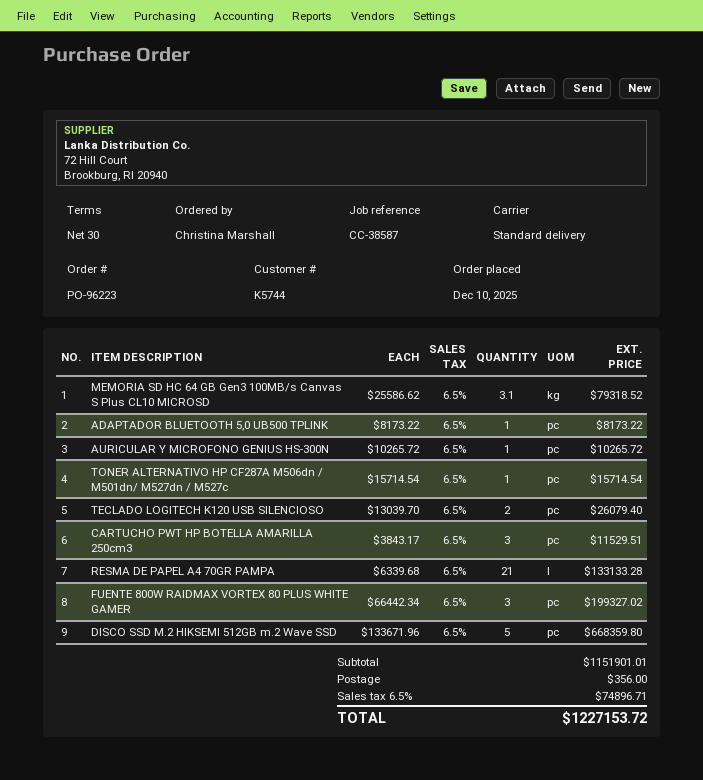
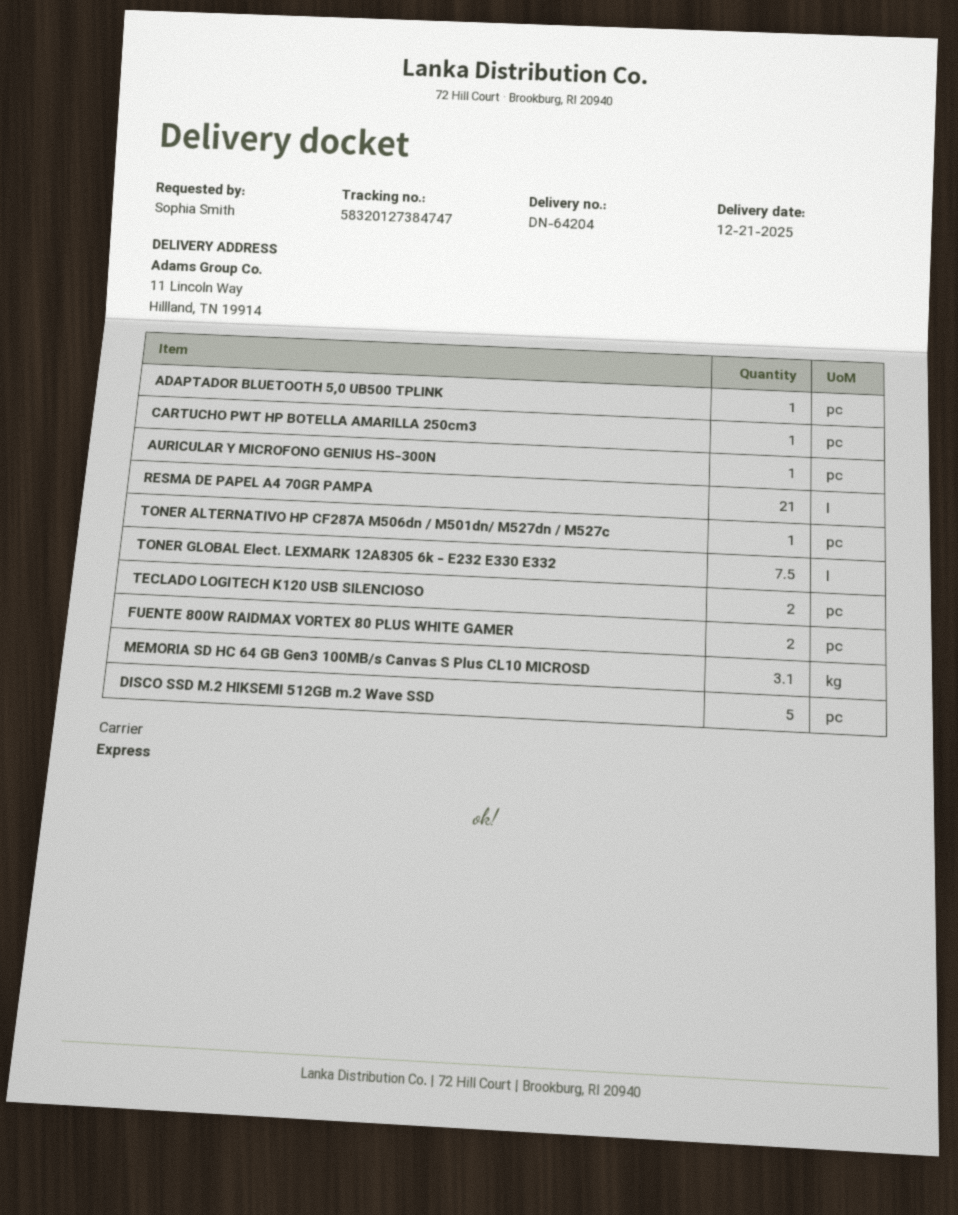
ordered by: Christina Marshall -> Sophia Smith
shipping method: standard -> express
CARTUCHO PWT HP BOTELLA AMARILLA 250cm3: 3 -> 1
FUENTE 800W RAIDMAX VORTEX 80 PLUS WHITE GAMER: 3 -> 2
TONER GLOBAL Elect. LEXMARK 12A8305 6k - E232 E330 E332: none -> 7.5

